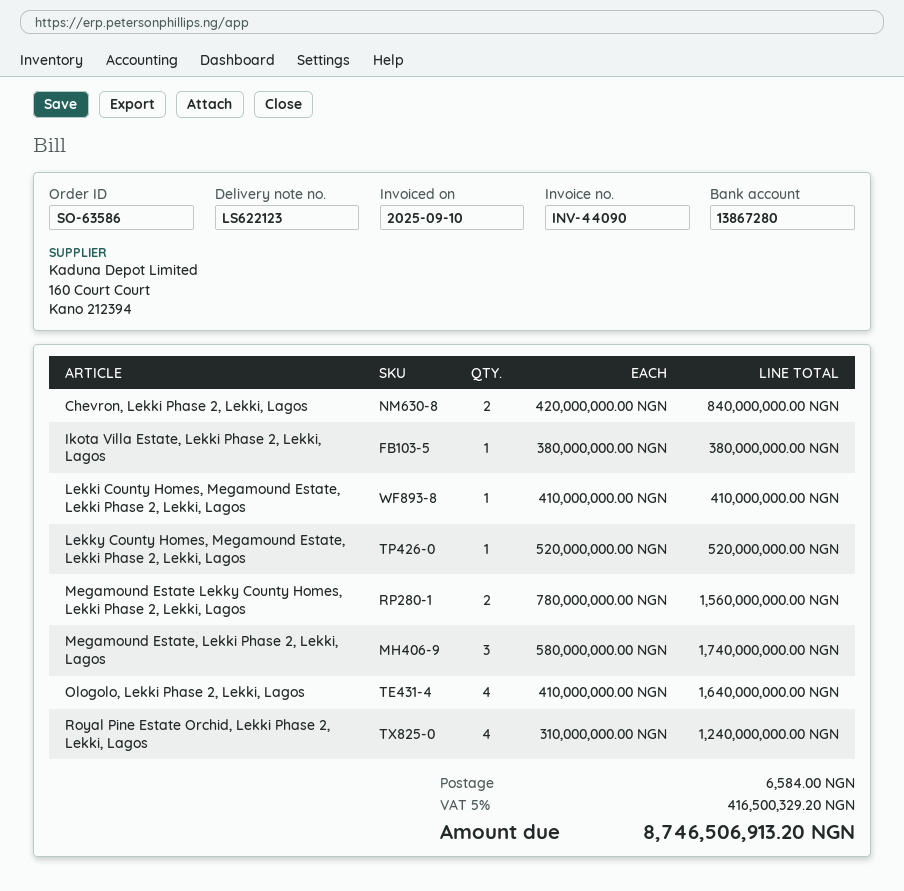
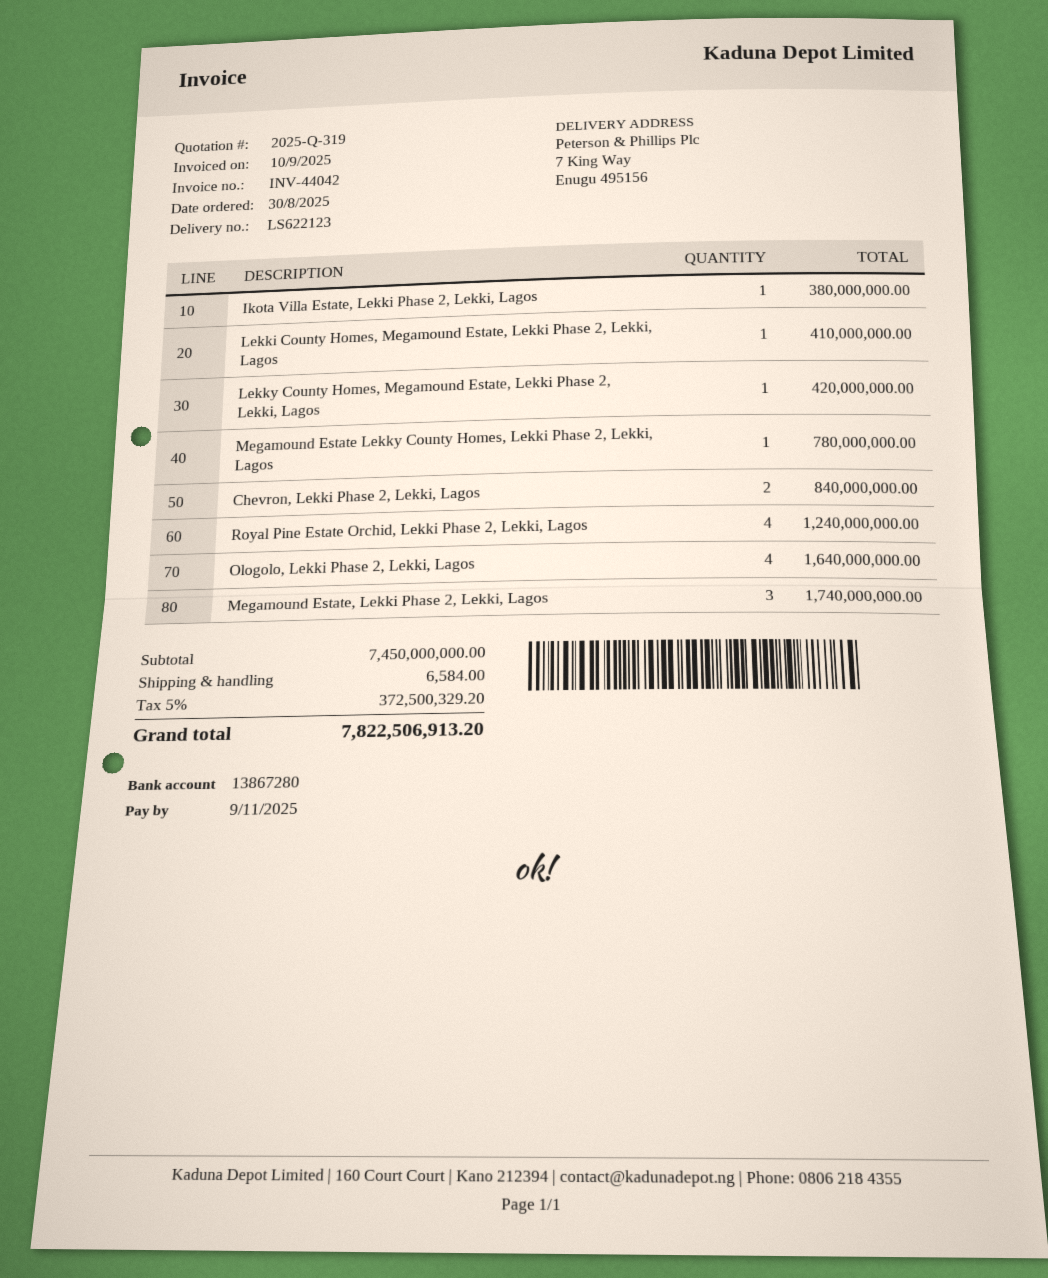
invoice number: INV-44090 -> INV-44042
Lekky County Homes, Megamound Estate, Lekki Phase 2, Lekki, Lagos: 1 for 520000000.00 -> 1 for 420000000.00
Megamound Estate Lekky County Homes, Lekki Phase 2, Lekki, Lagos: 2 for 1560000000.00 -> 1 for 780000000.00
tax: 5% = 416500329.20 -> 5% = 372500329.20
total: 8746506913.20 -> 7822506913.20

